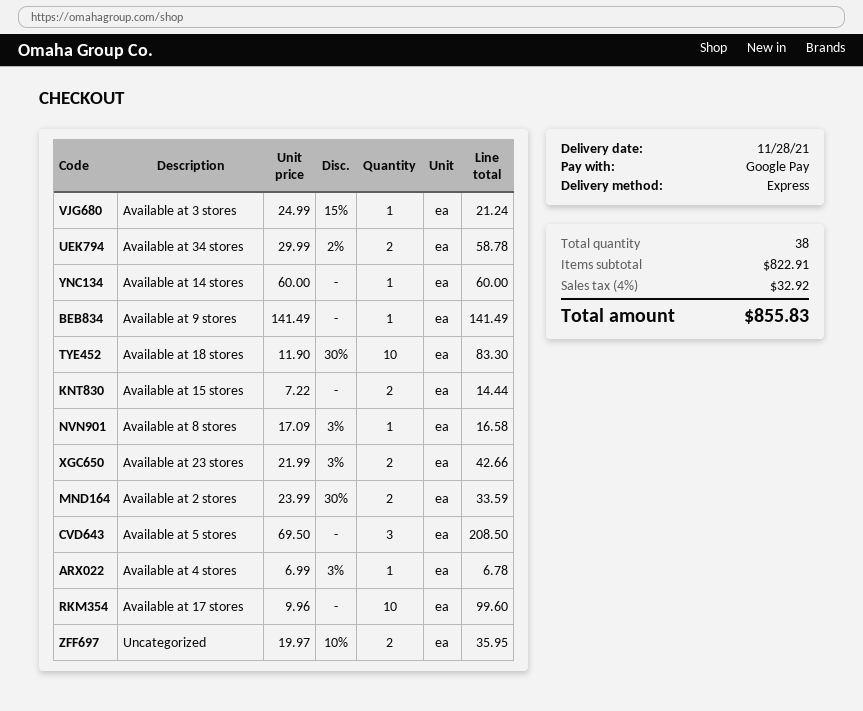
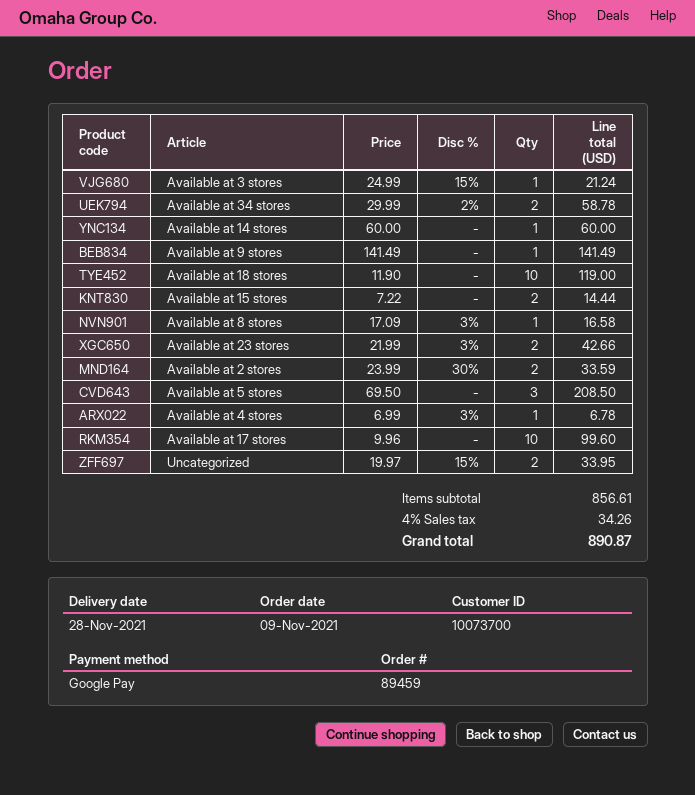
Available at 18 stores: 10 x 11.90 - 30% = 83.30 -> 10 x 11.90 = 119.00
Uncategorized: 2 x 19.97 - 10% = 35.95 -> 2 x 19.97 - 15% = 33.95
subtotal: 822.91 -> 856.61
tax: 4% = 32.92 -> 4% = 34.26
total: 855.83 -> 890.87

